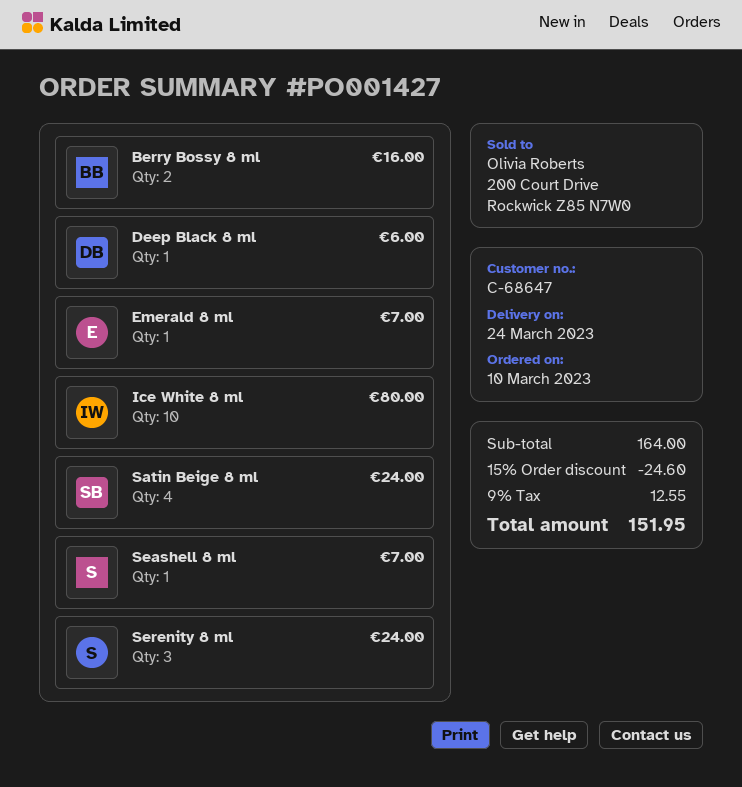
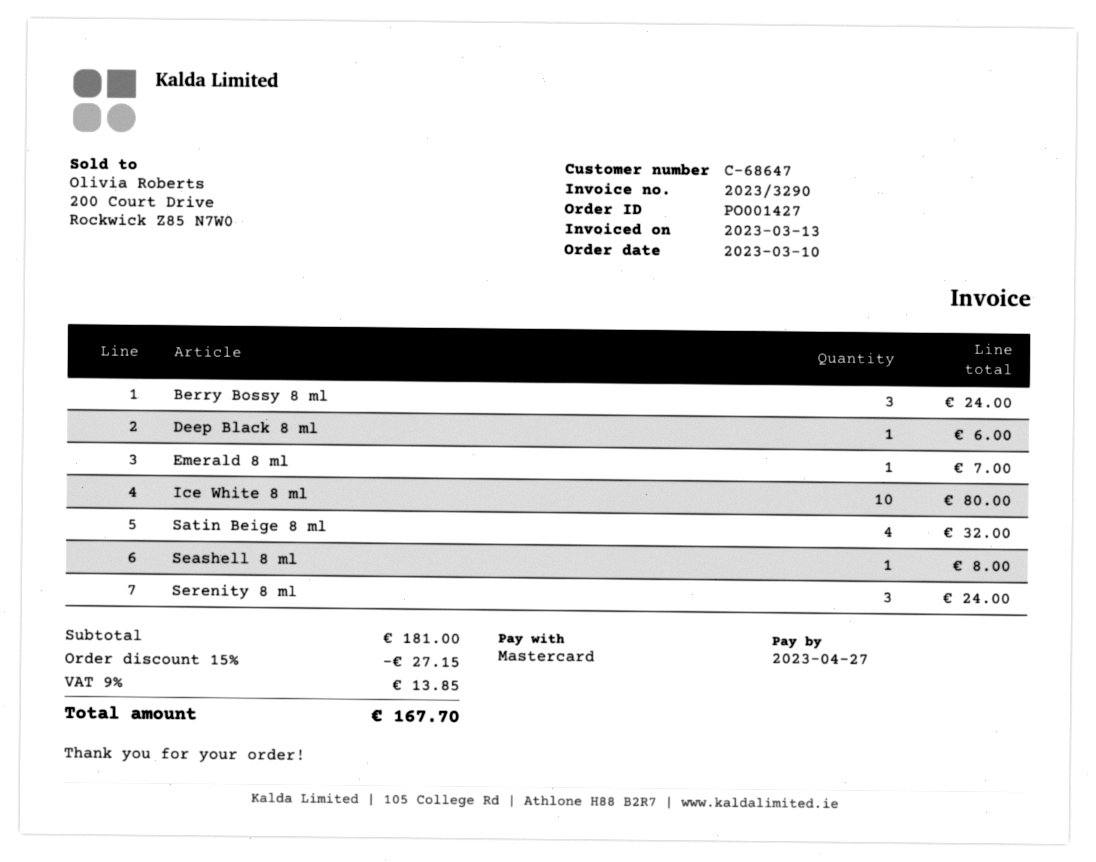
Berry Bossy 8 ml: 2 for 16.00 -> 3 for 24.00
Satin Beige 8 ml: 4 for 24.00 -> 4 for 32.00
Seashell 8 ml: 1 for 7.00 -> 1 for 8.00
subtotal: 164.00 -> 181.00
discount: 15% = 24.60 -> 15% = 27.15
tax: 9% = 12.55 -> 9% = 13.85
total: 151.95 -> 167.70

